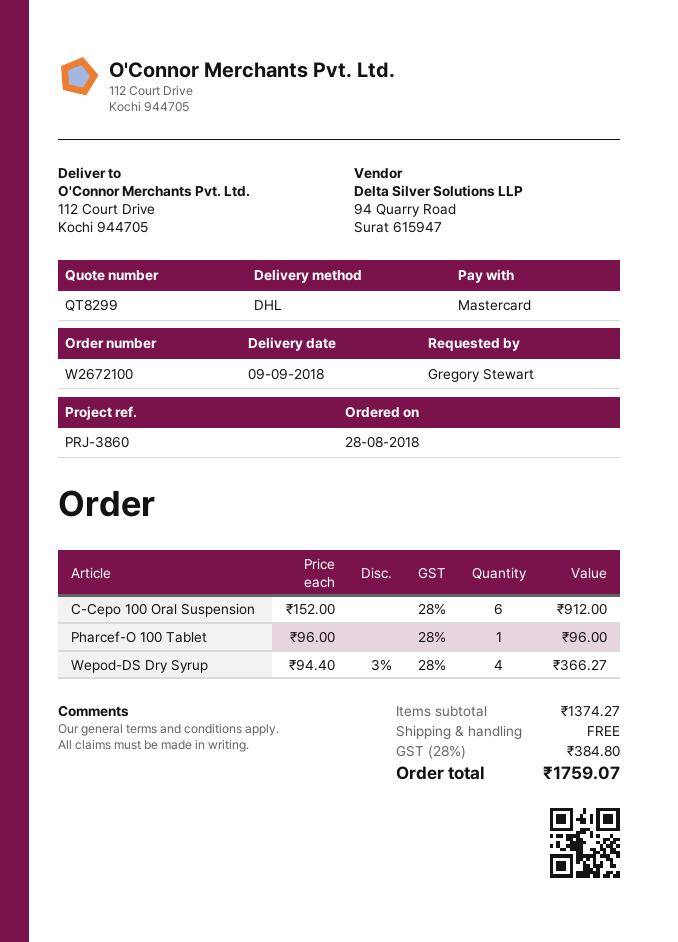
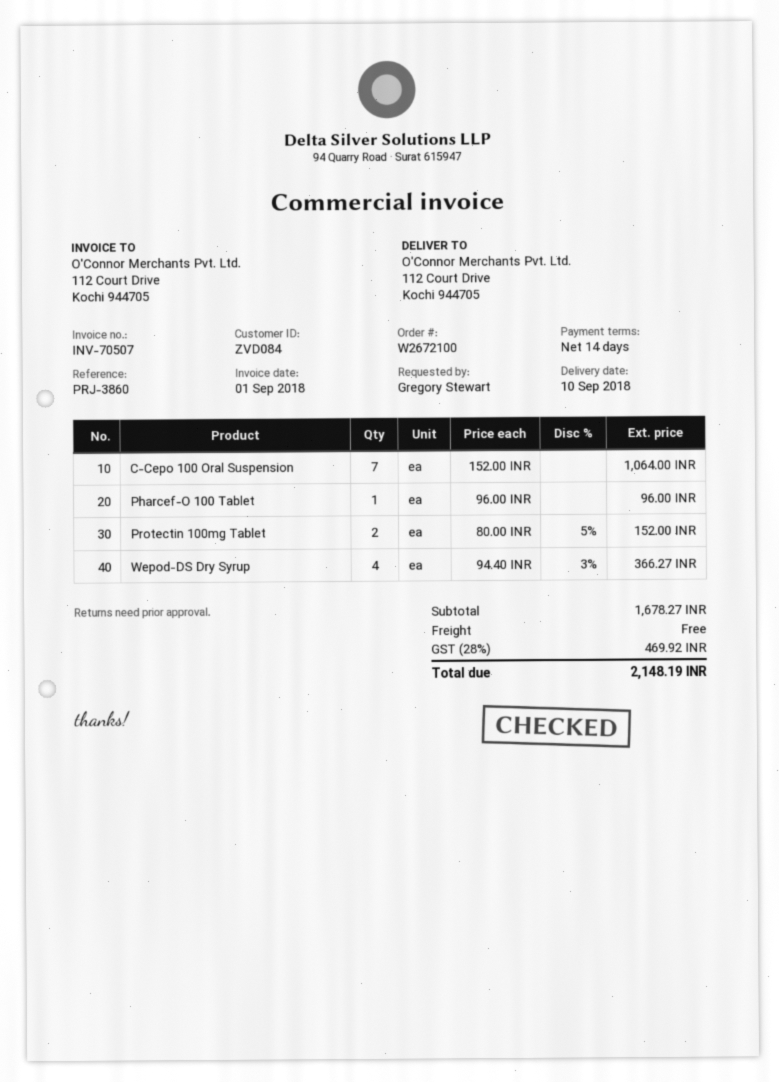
delivery date: 2018-09-09 -> 2018-09-10
C-Cepo 100 Oral Suspension: 6 x 152.00 = 912.00 -> 7 x 152.00 = 1064.00
Protectin 100mg Tablet: none -> 2 x 80.00 - 5% = 152.00
subtotal: 1374.27 -> 1678.27
tax: 28% = 384.80 -> 28% = 469.92
total: 1759.07 -> 2148.19

